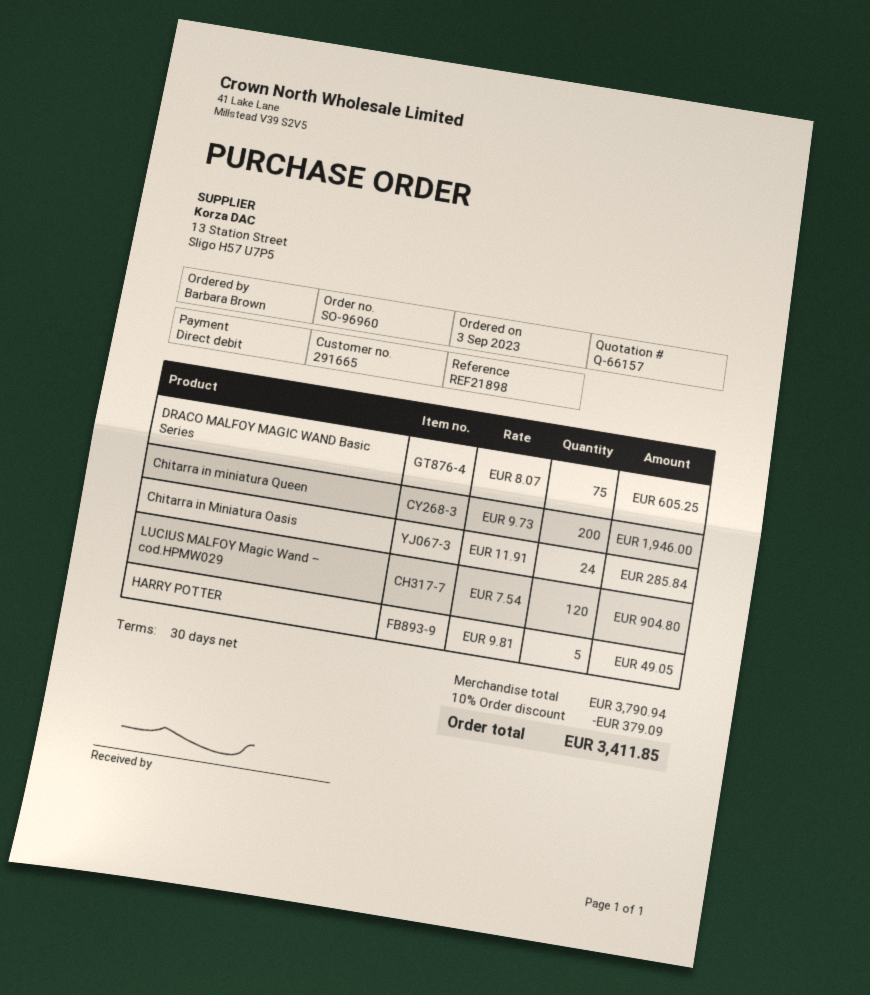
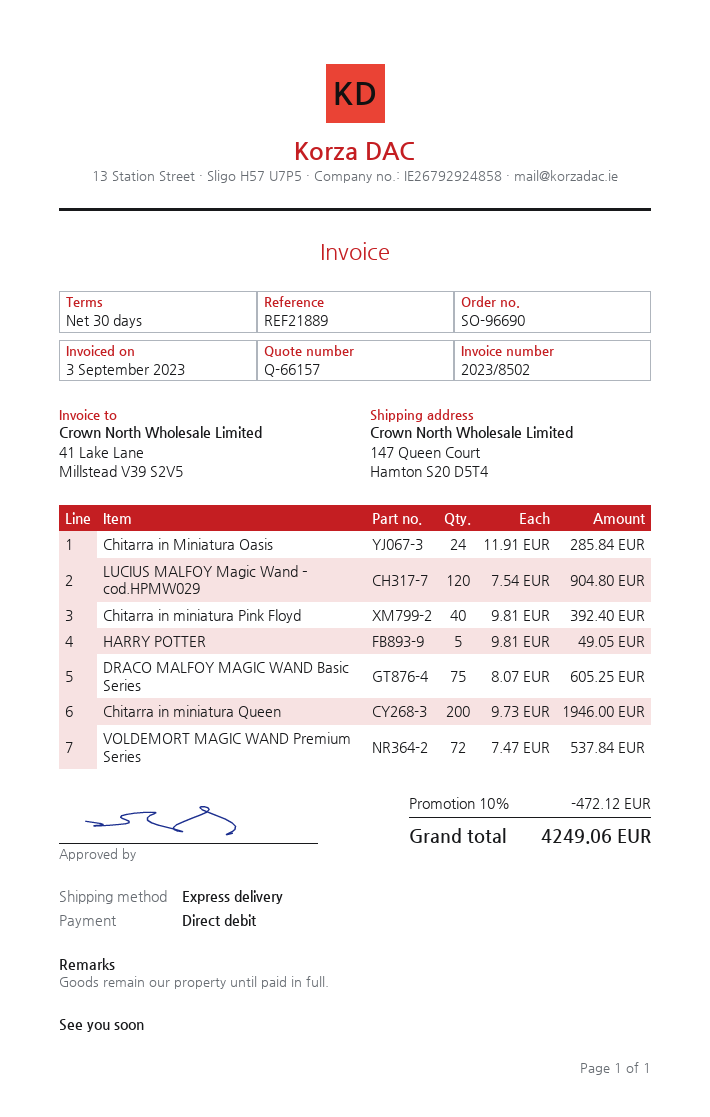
order number: SO-96960 -> SO-96690
reference: REF21898 -> REF21889
Chitarra in miniatura Pink Floyd: none -> 40 x 9.81 = 392.40
VOLDEMORT MAGIC WAND Premium Series: none -> 72 x 7.47 = 537.84
discount: 10% = 379.09 -> 10% = 472.12
total: 3411.85 -> 4249.06

